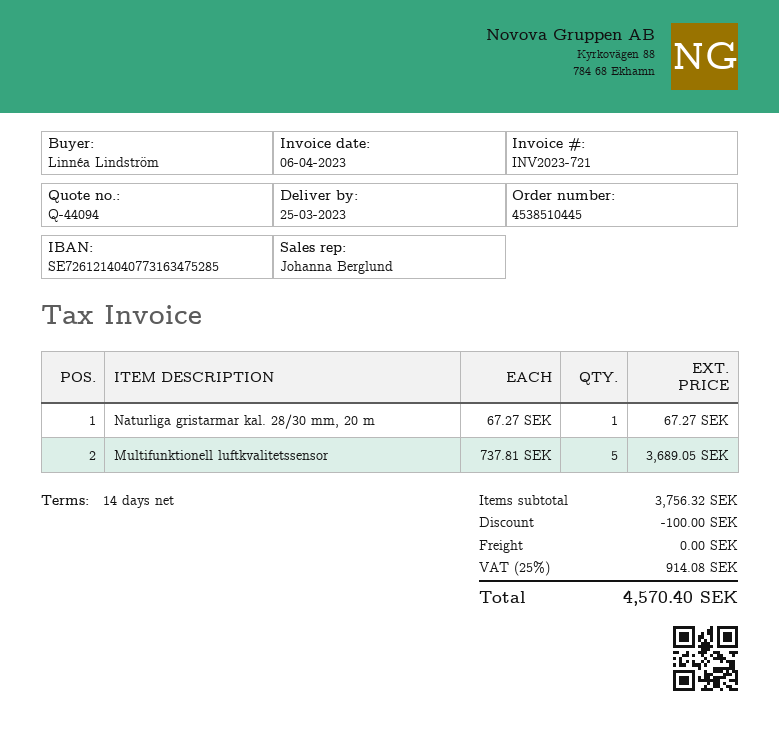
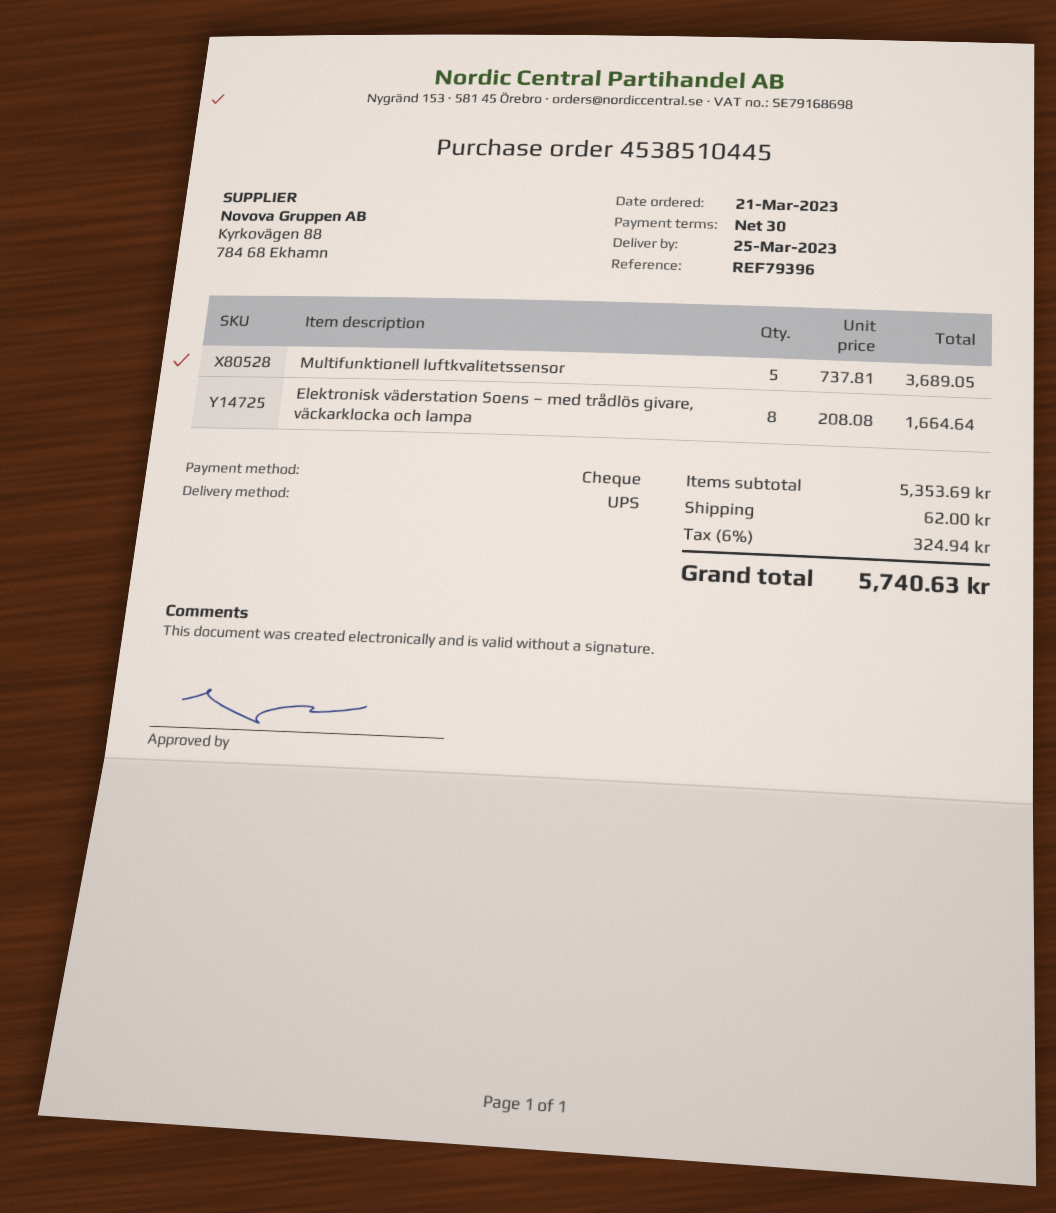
payment terms: 14 days -> 30 days
Naturliga gristarmar kal. 28/30 mm, 20 m: 1 x 67.27 = 67.27 -> none
Elektronisk väderstation Soens – med trådlös givare, väckarklocka och lampa: none -> 8 x 208.08 = 1664.64
subtotal: 3756.32 -> 5353.69
discount: 100.00 -> none
shipping: 0.00 -> 62.00
tax: 25% = 914.08 -> 6% = 324.94
total: 4570.40 -> 5740.63

